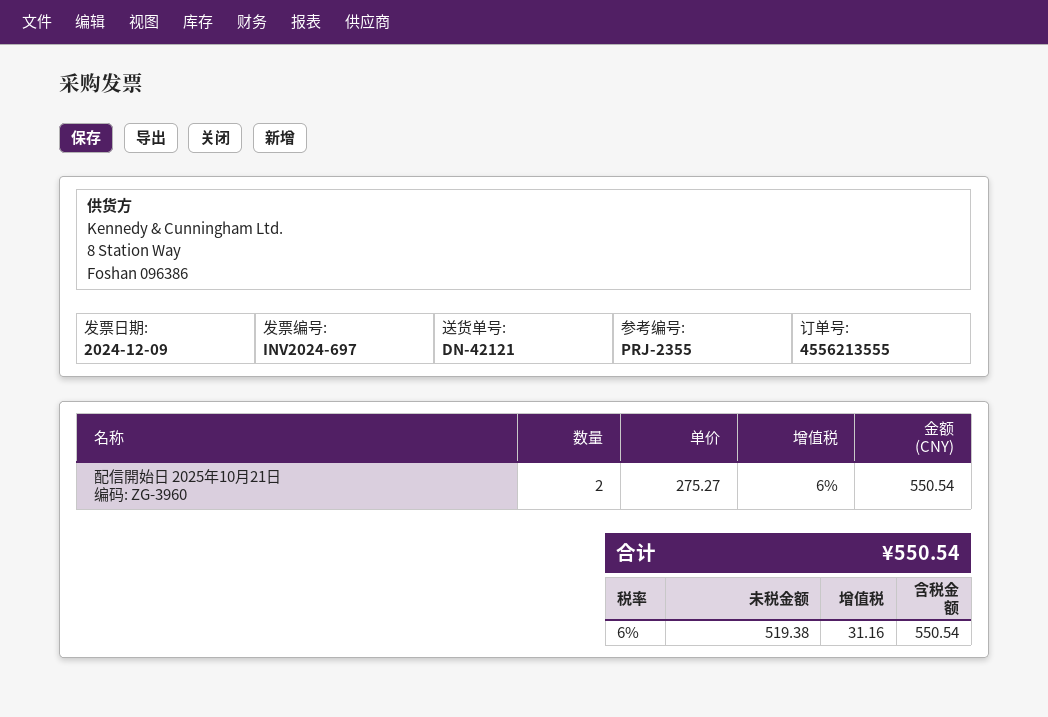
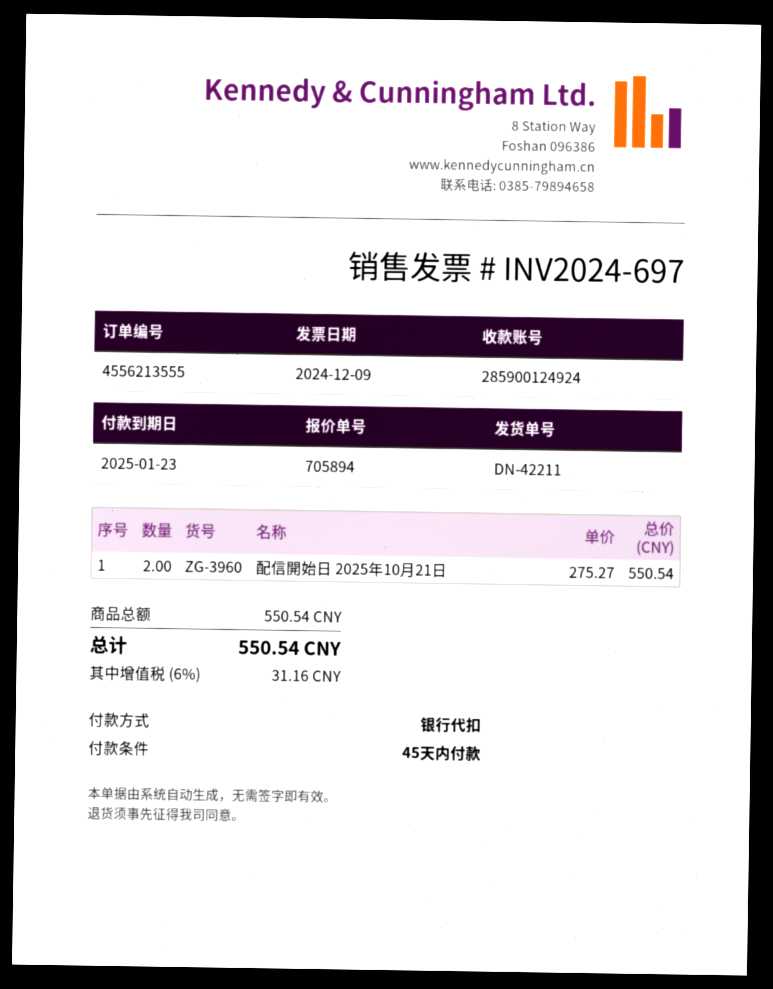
delivery note number: DN-42121 -> DN-42211

